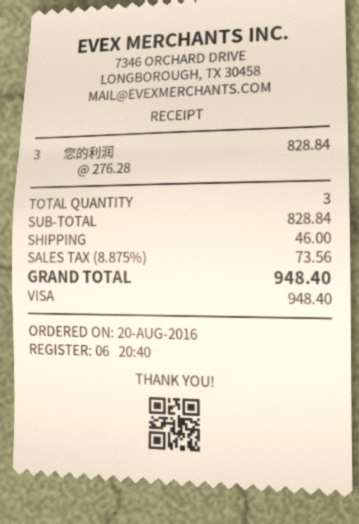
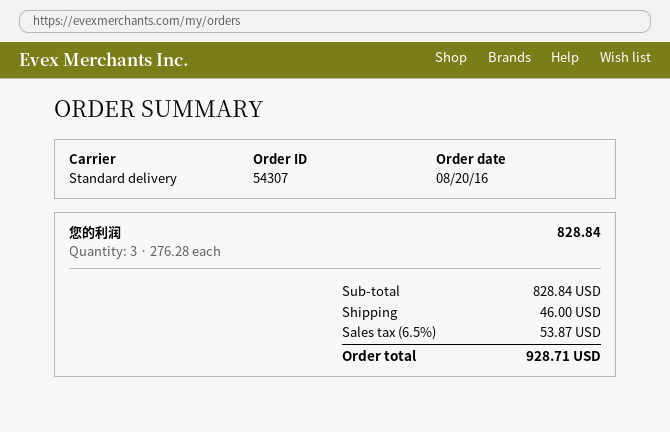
tax: 8.875% = 73.56 -> 6.5% = 53.87
total: 948.40 -> 928.71

